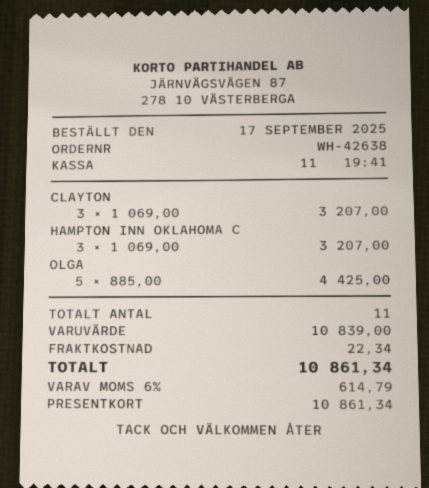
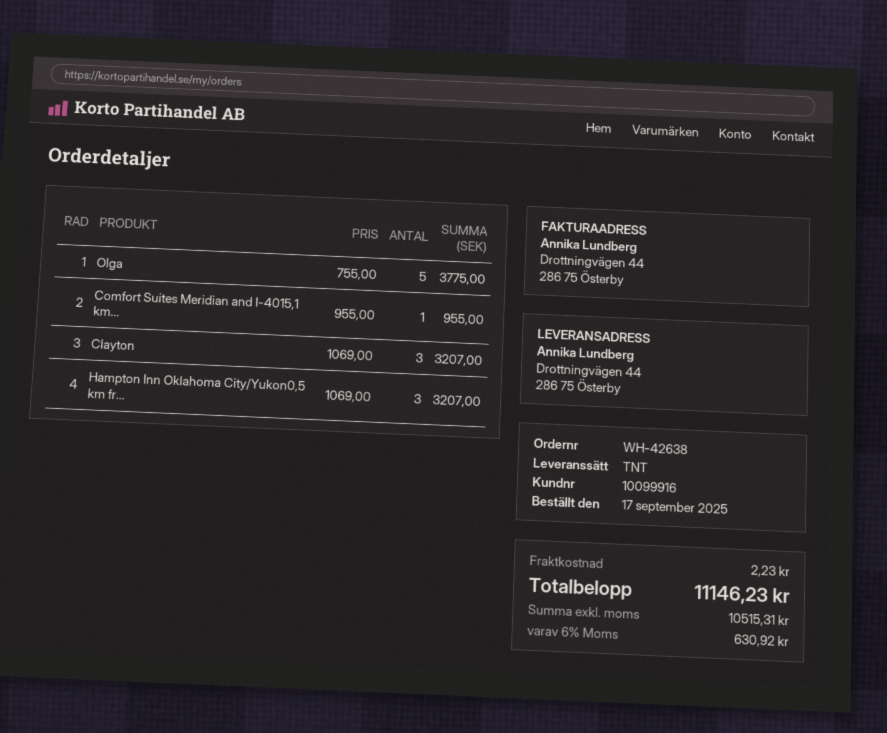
OLGA: 5 x 885.00 = 4425.00 -> 5 x 755.00 = 3775.00
Comfort Suites Meridian and I-4015,1 km...: none -> 1 x 955.00 = 955.00
shipping: 22.34 -> 2.23
tax: 6% = 614.79 -> 6% = 630.92
total: 10861.34 -> 11146.23

